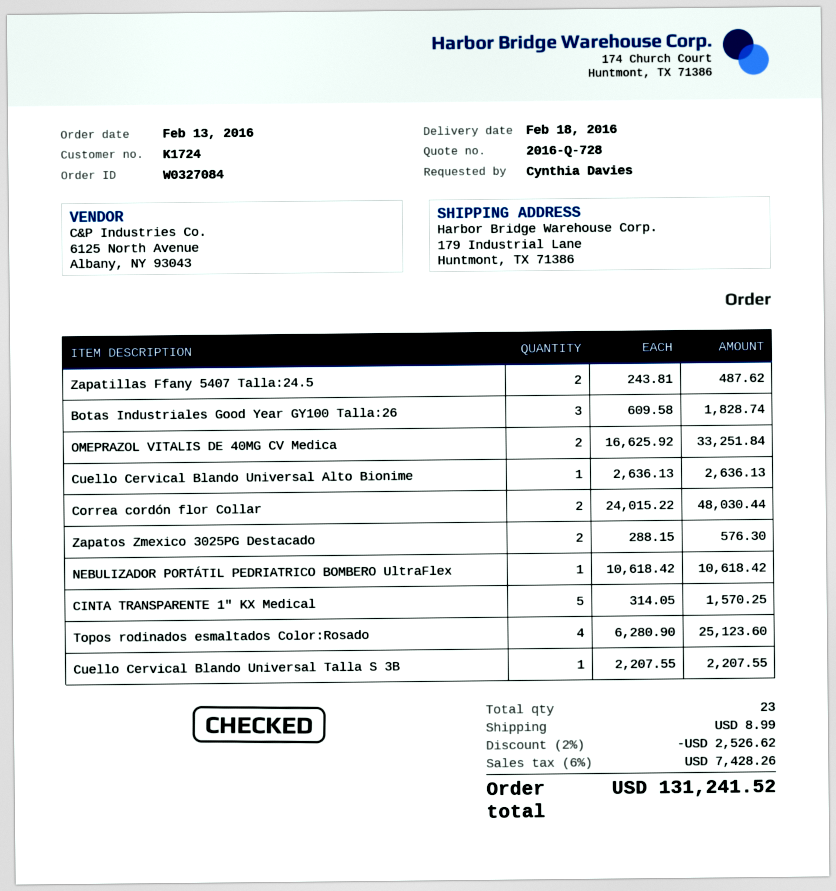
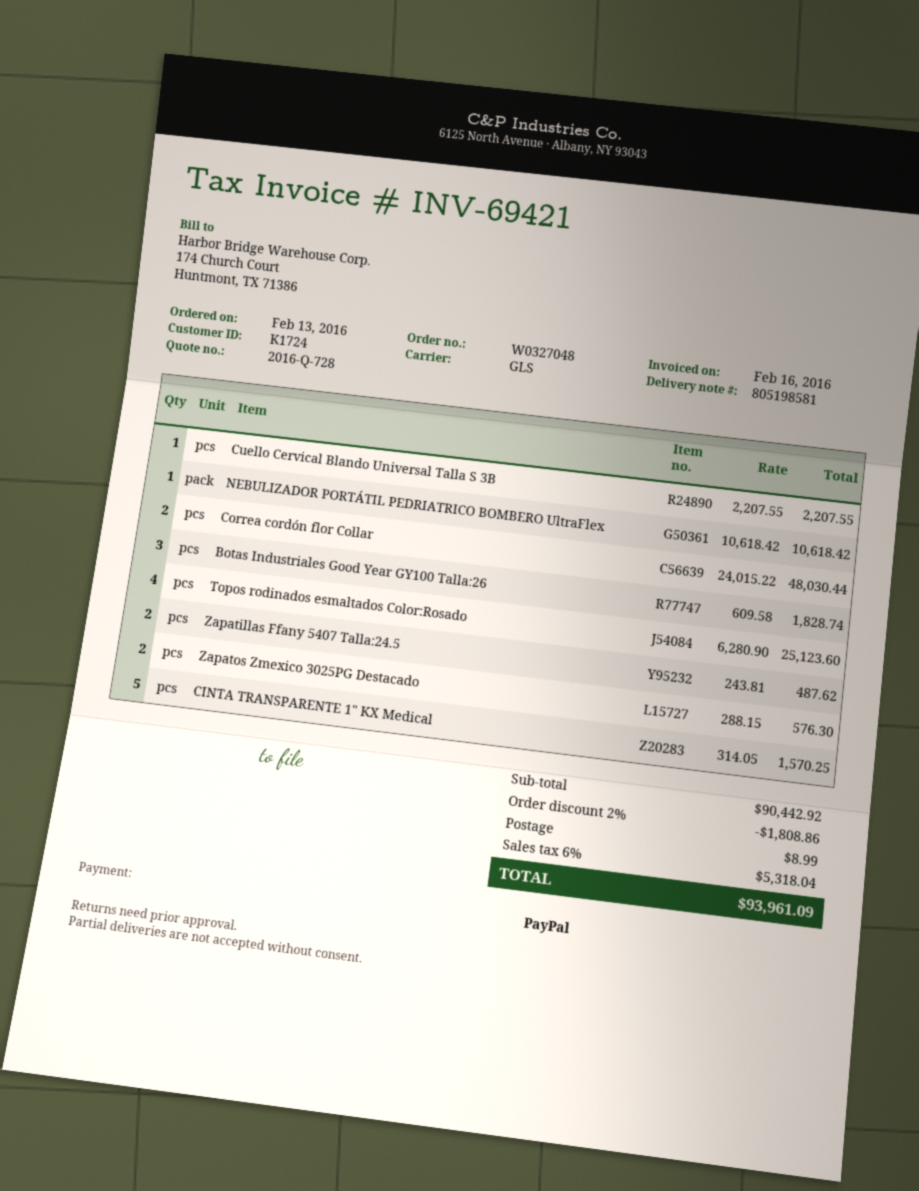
order number: W0327084 -> W0327048
OMEPRAZOL VITALIS DE 40MG CV Medica: 2 x 16625.92 = 33251.84 -> none
Cuello Cervical Blando Universal Alto Bionime: 1 x 2636.13 = 2636.13 -> none
discount: 2% = 2526.62 -> 2% = 1808.86
tax: 6% = 7428.26 -> 6% = 5318.04
total: 131241.52 -> 93961.09

